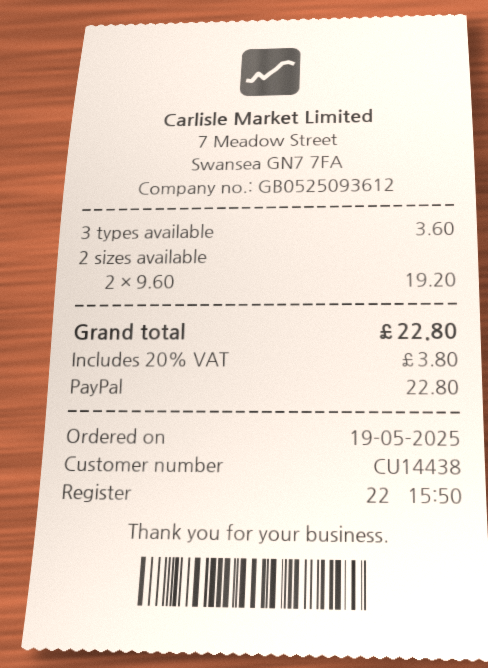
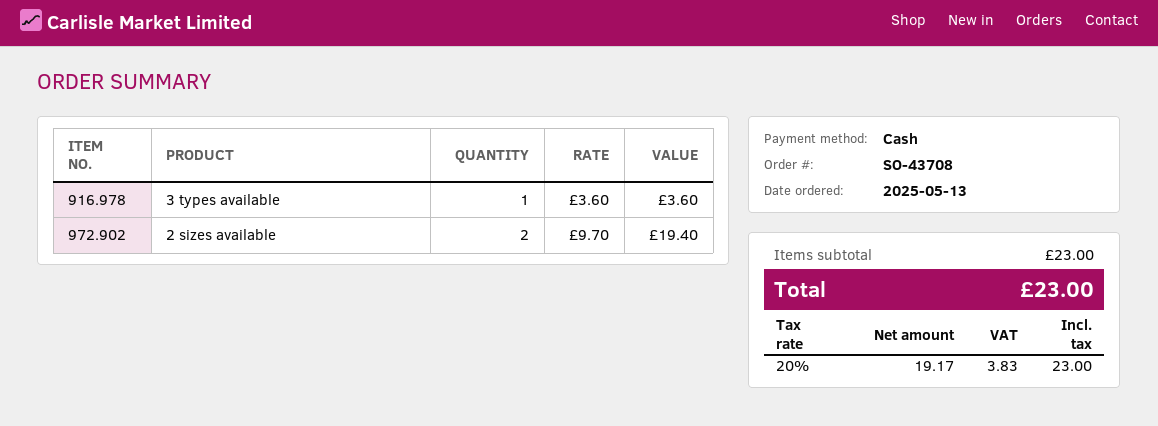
order date: 2025-05-19 -> 2025-05-13
payment method: PayPal -> cash
2 sizes available: 2 x 9.60 = 19.20 -> 2 x 9.70 = 19.40
tax: 20% = 3.80 -> 20% = 3.83
total: 22.80 -> 23.00

